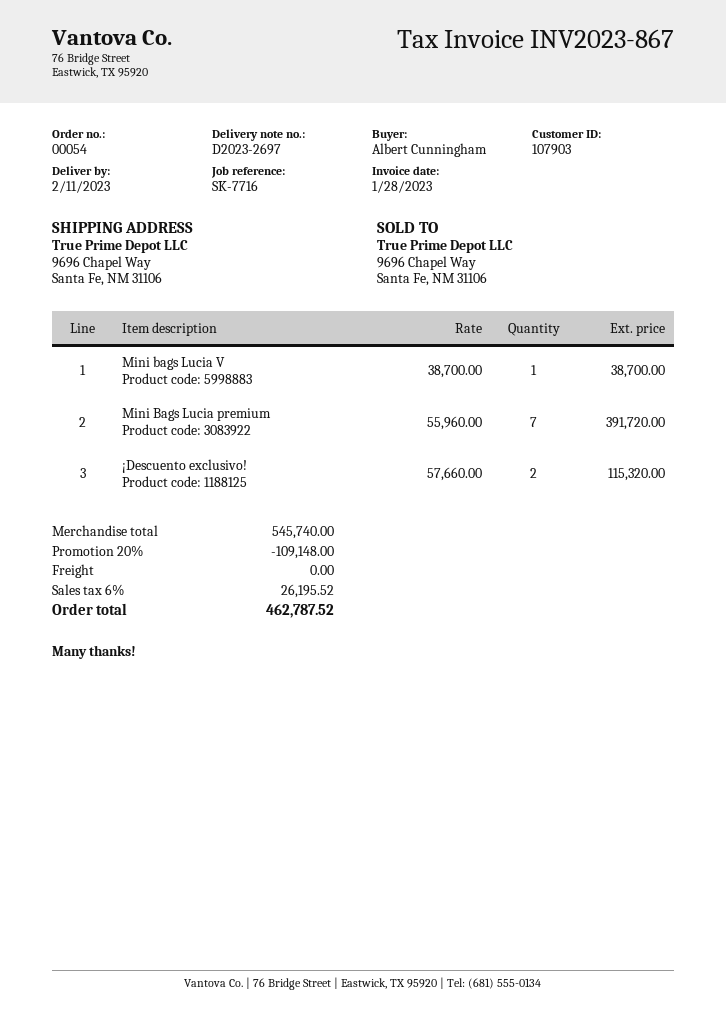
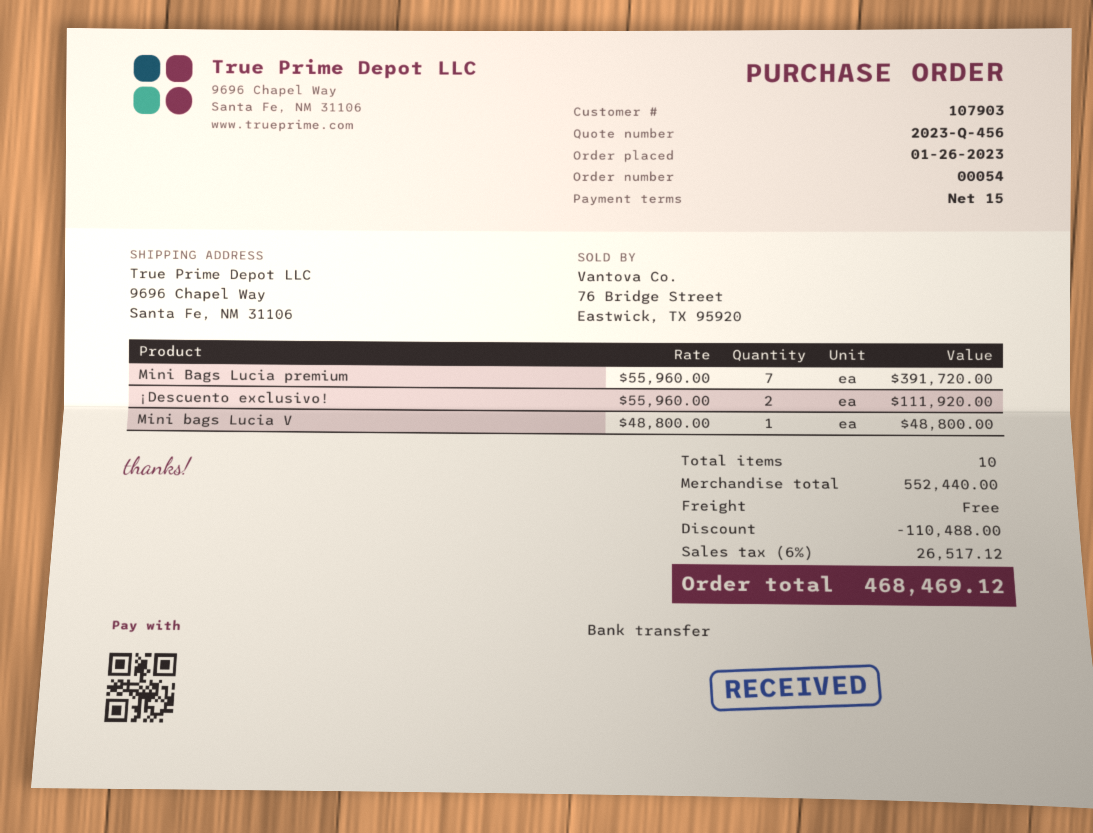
Mini bags Lucia V: 1 x 38700.00 = 38700.00 -> 1 x 48800.00 = 48800.00
¡Descuento exclusivo!: 2 x 57660.00 = 115320.00 -> 2 x 55960.00 = 111920.00
subtotal: 545740.00 -> 552440.00
discount: 109148.00 -> 110488.00
tax: 6% = 26195.52 -> 6% = 26517.12
total: 462787.52 -> 468469.12

